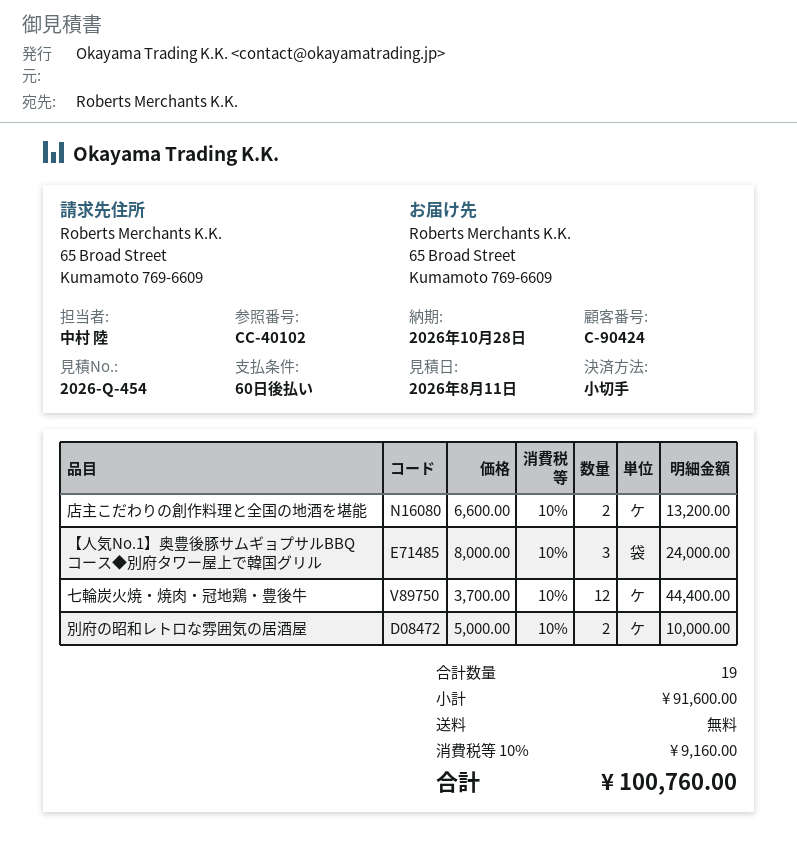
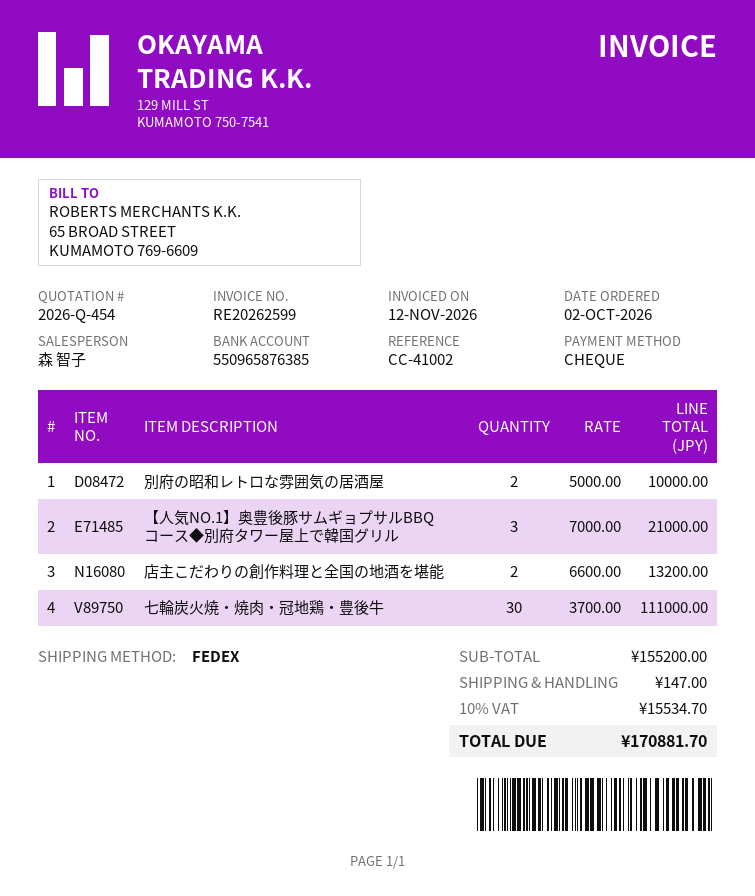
reference: CC-40102 -> CC-41002
sales rep: 中村 陸 -> 森 智子
【人気No.1】奥豊後豚サムギョプサルBBQコース◆別府タワー屋上で韓国グリル: 3 x 8000.00 = 24000.00 -> 3 x 7000.00 = 21000.00
七輪炭火焼・焼肉・冠地鶏・豊後牛: 12 x 3700.00 = 44400.00 -> 30 x 3700.00 = 111000.00
subtotal: 91600.00 -> 155200.00
shipping: 0.00 -> 147.00
tax: 10% = 9160.00 -> 10% = 15534.70
total: 100760.00 -> 170881.70

